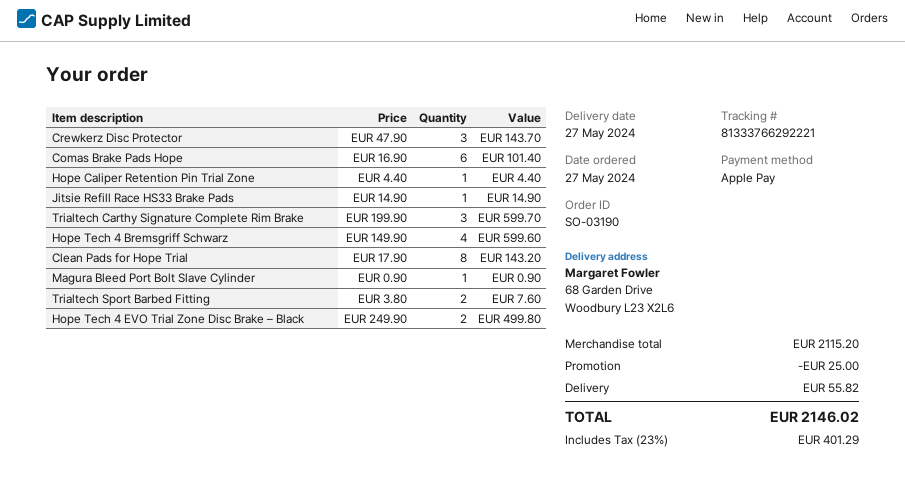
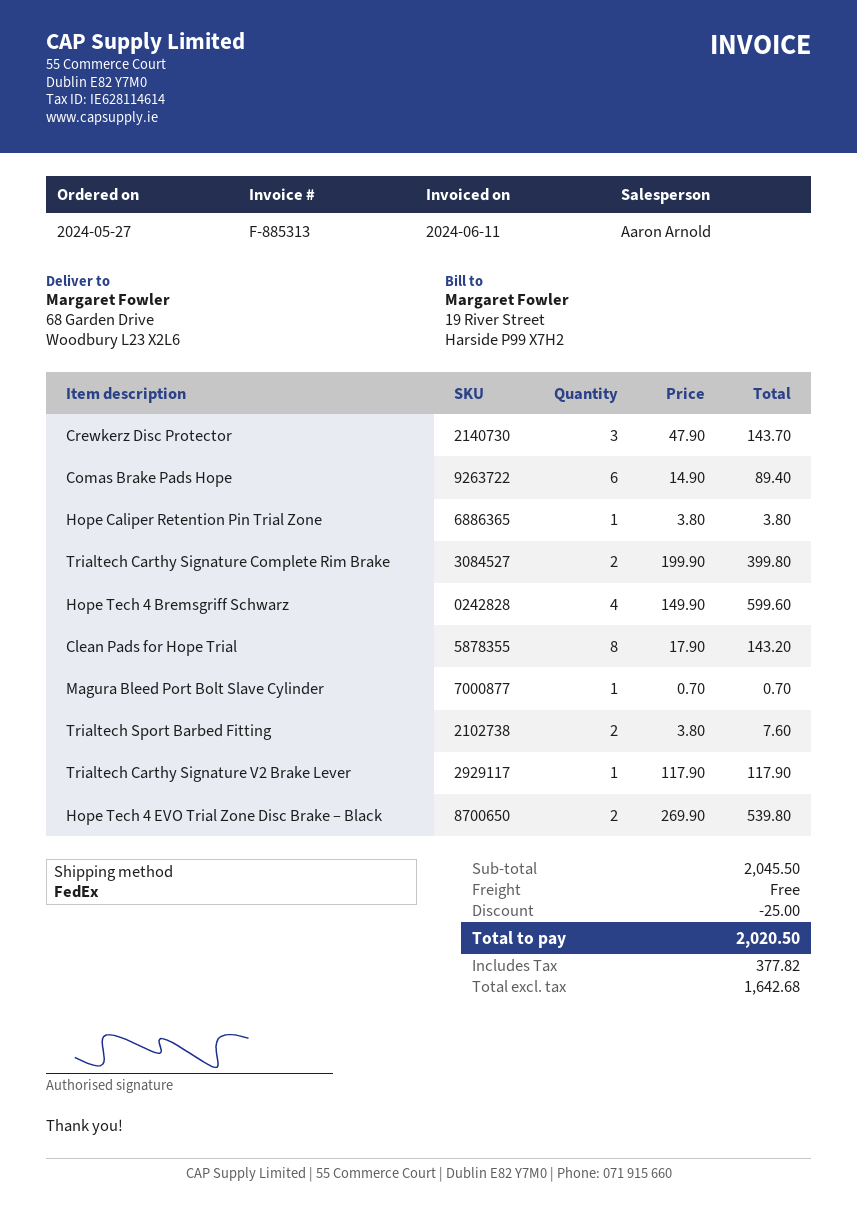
Comas Brake Pads Hope: 6 x 16.90 = 101.40 -> 6 x 14.90 = 89.40
Hope Caliper Retention Pin Trial Zone: 1 x 4.40 = 4.40 -> 1 x 3.80 = 3.80
Jitsie Refill Race HS33 Brake Pads: 1 x 14.90 = 14.90 -> none
Trialtech Carthy Signature Complete Rim Brake: 3 x 199.90 = 599.70 -> 2 x 199.90 = 399.80
Magura Bleed Port Bolt Slave Cylinder: 1 x 0.90 = 0.90 -> 1 x 0.70 = 0.70
Hope Tech 4 EVO Trial Zone Disc Brake – Black: 2 x 249.90 = 499.80 -> 2 x 269.90 = 539.80
Trialtech Carthy Signature V2 Brake Lever: none -> 1 x 117.90 = 117.90
subtotal: 2115.20 -> 2045.50
shipping: 55.82 -> 0.00
tax: 401.29 -> 377.82
total: 2146.02 -> 2020.50

